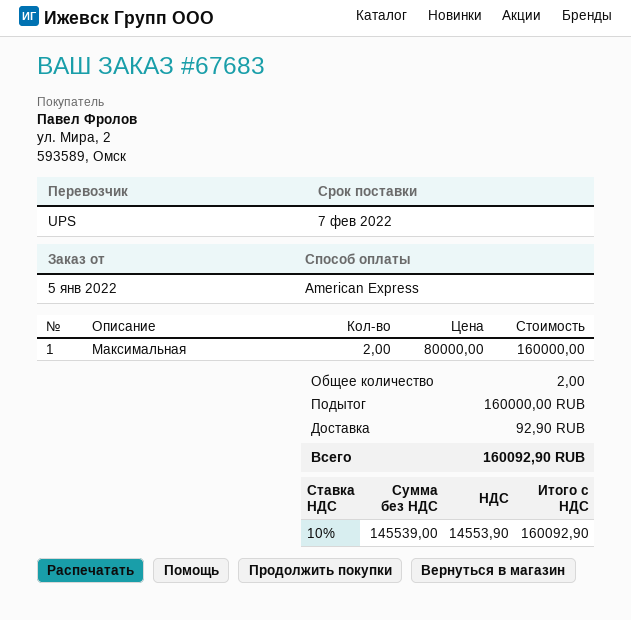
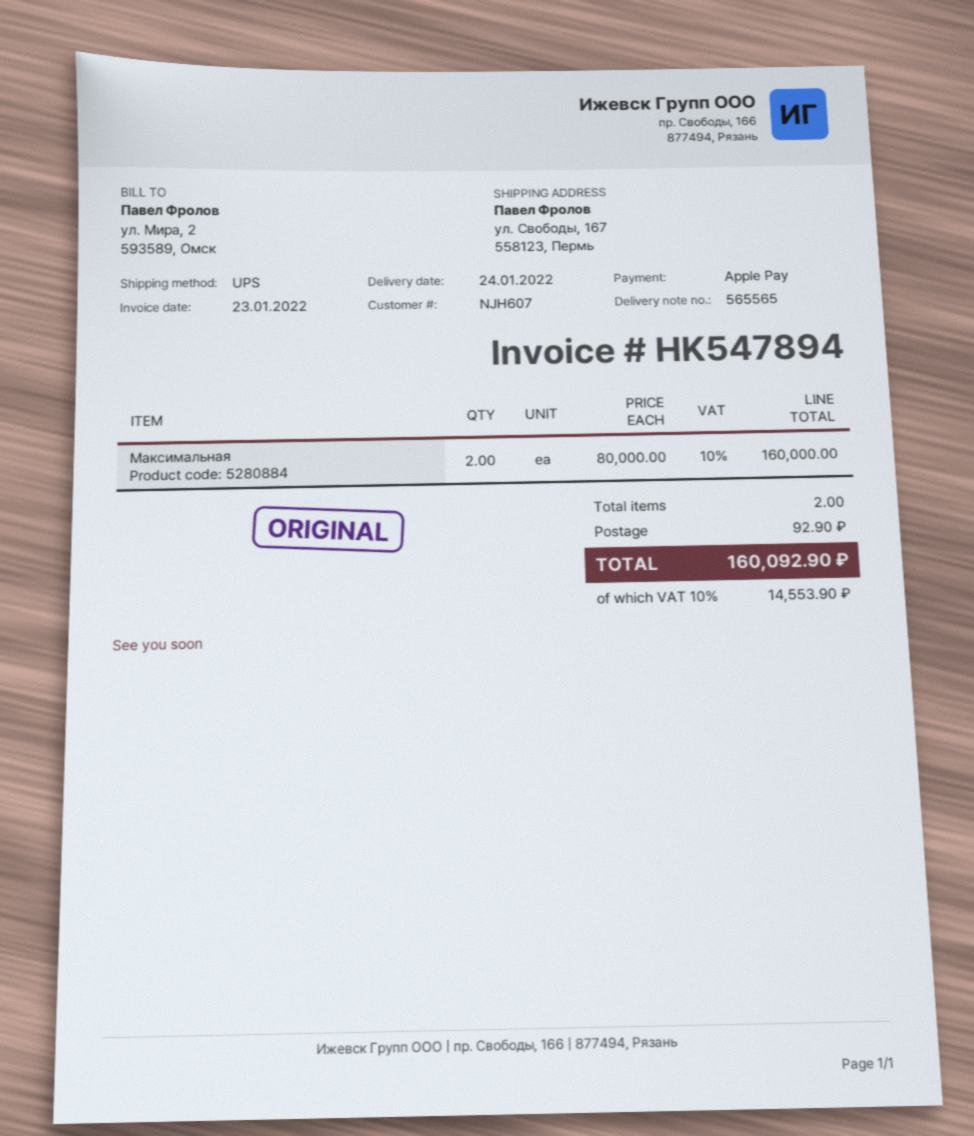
delivery date: 2022-02-07 -> 2022-01-24
payment method: American Express -> Apple Pay

